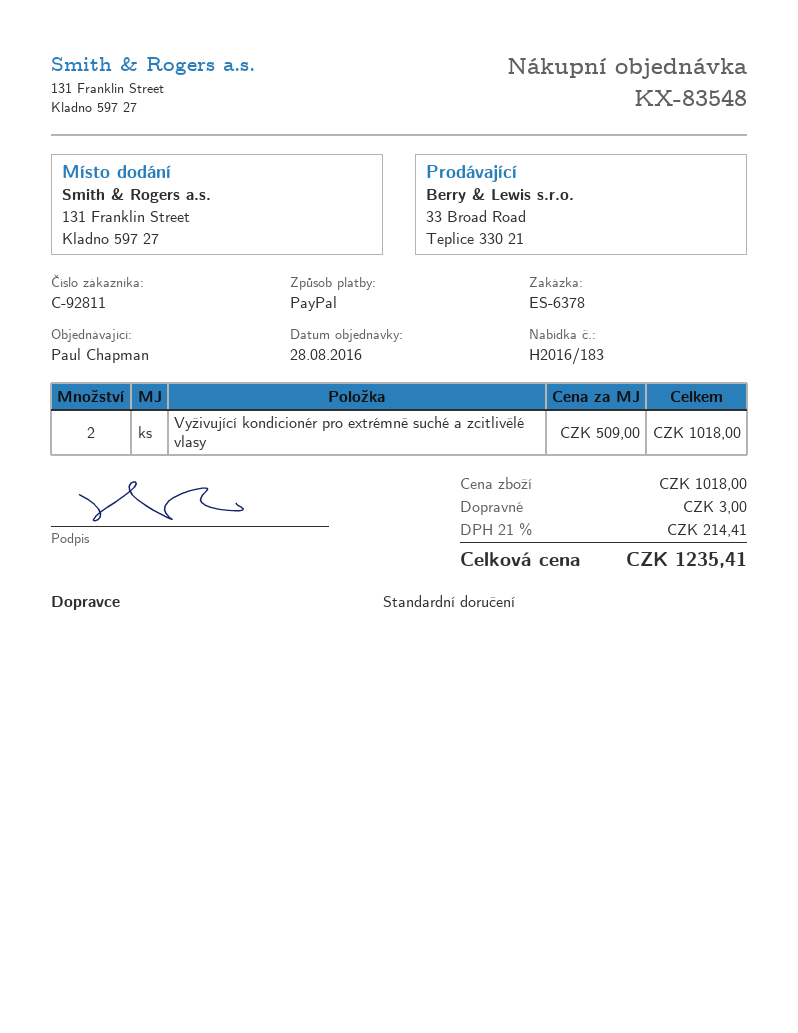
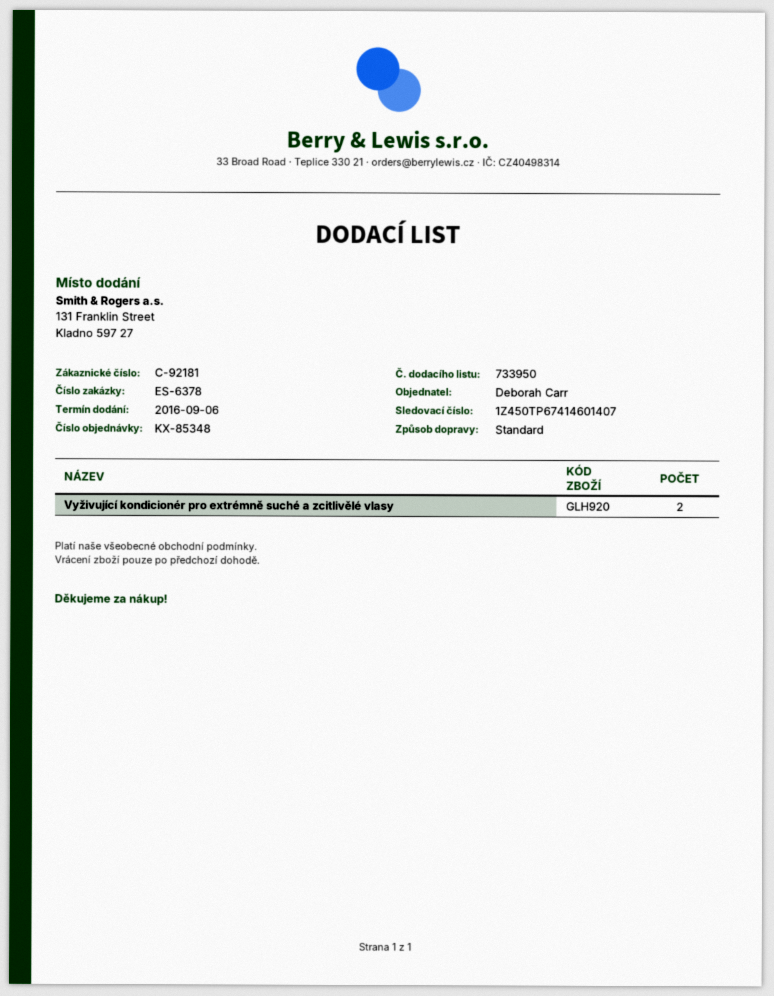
order number: KX-83548 -> KX-85348
customer number: C-92811 -> C-92181
ordered by: Paul Chapman -> Deborah Carr

